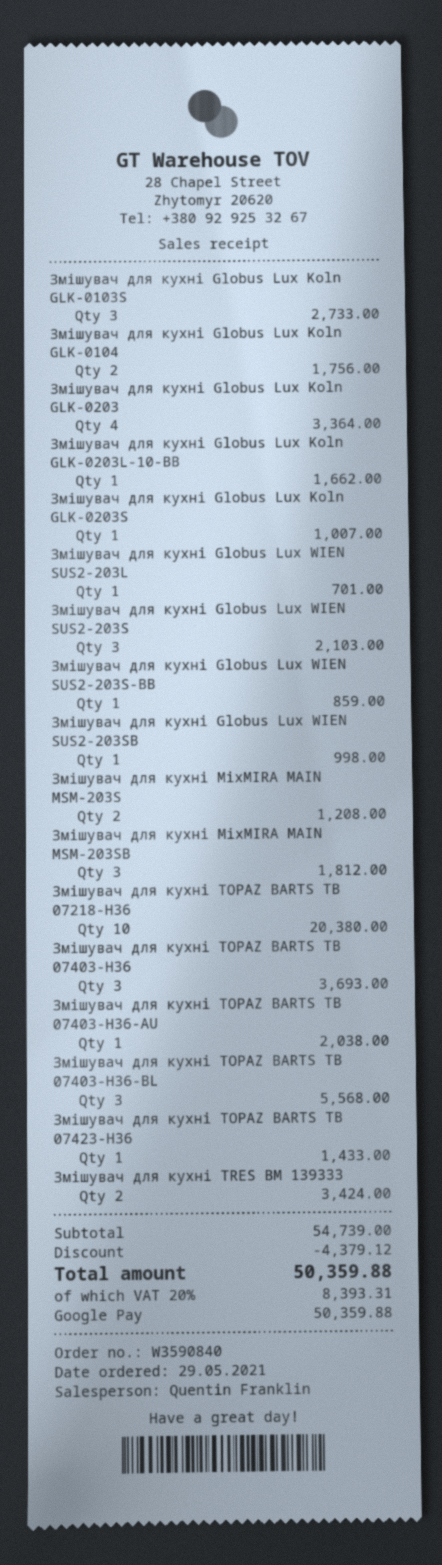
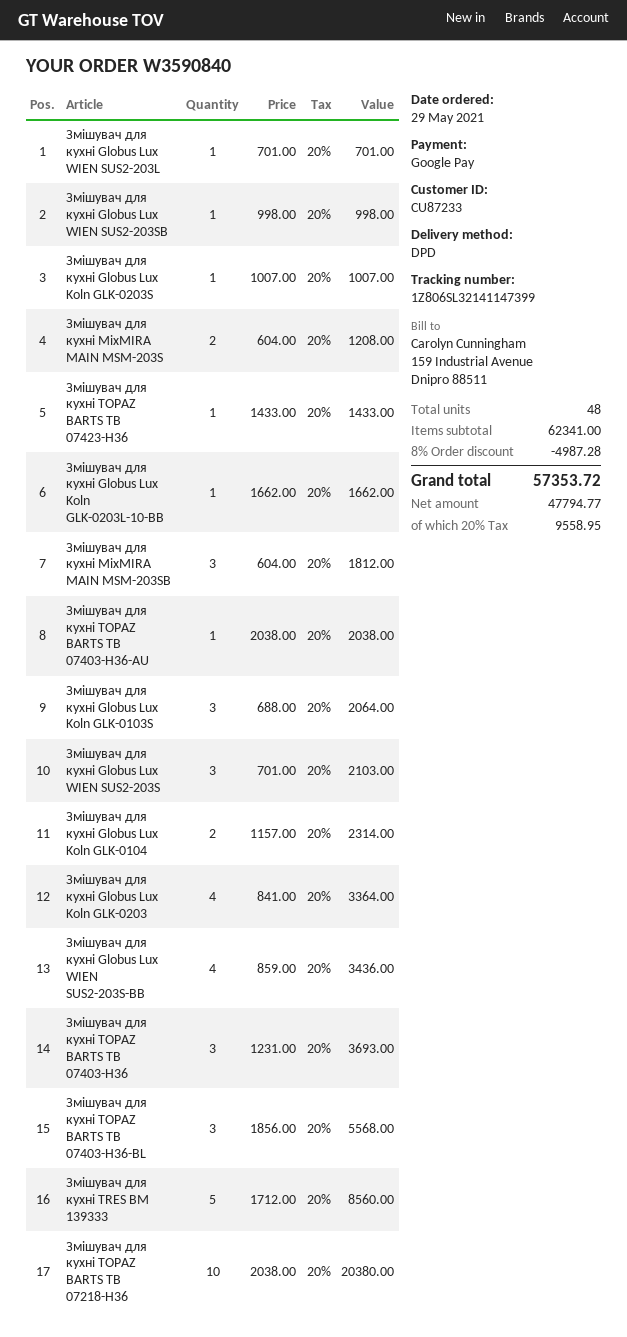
Змішувач для кухні Globus Lux Koln GLK-0103S: 3 for 2733.00 -> 3 for 2064.00
Змішувач для кухні Globus Lux Koln GLK-0104: 2 for 1756.00 -> 2 for 2314.00
Змішувач для кухні Globus Lux WIEN SUS2-203S-BB: 1 for 859.00 -> 4 for 3436.00
Змішувач для кухні TRES BM 139333: 2 for 3424.00 -> 5 for 8560.00
subtotal: 54739.00 -> 62341.00
discount: 4379.12 -> 4987.28
tax: 20% = 8393.31 -> 20% = 9558.95
total: 50359.88 -> 57353.72

